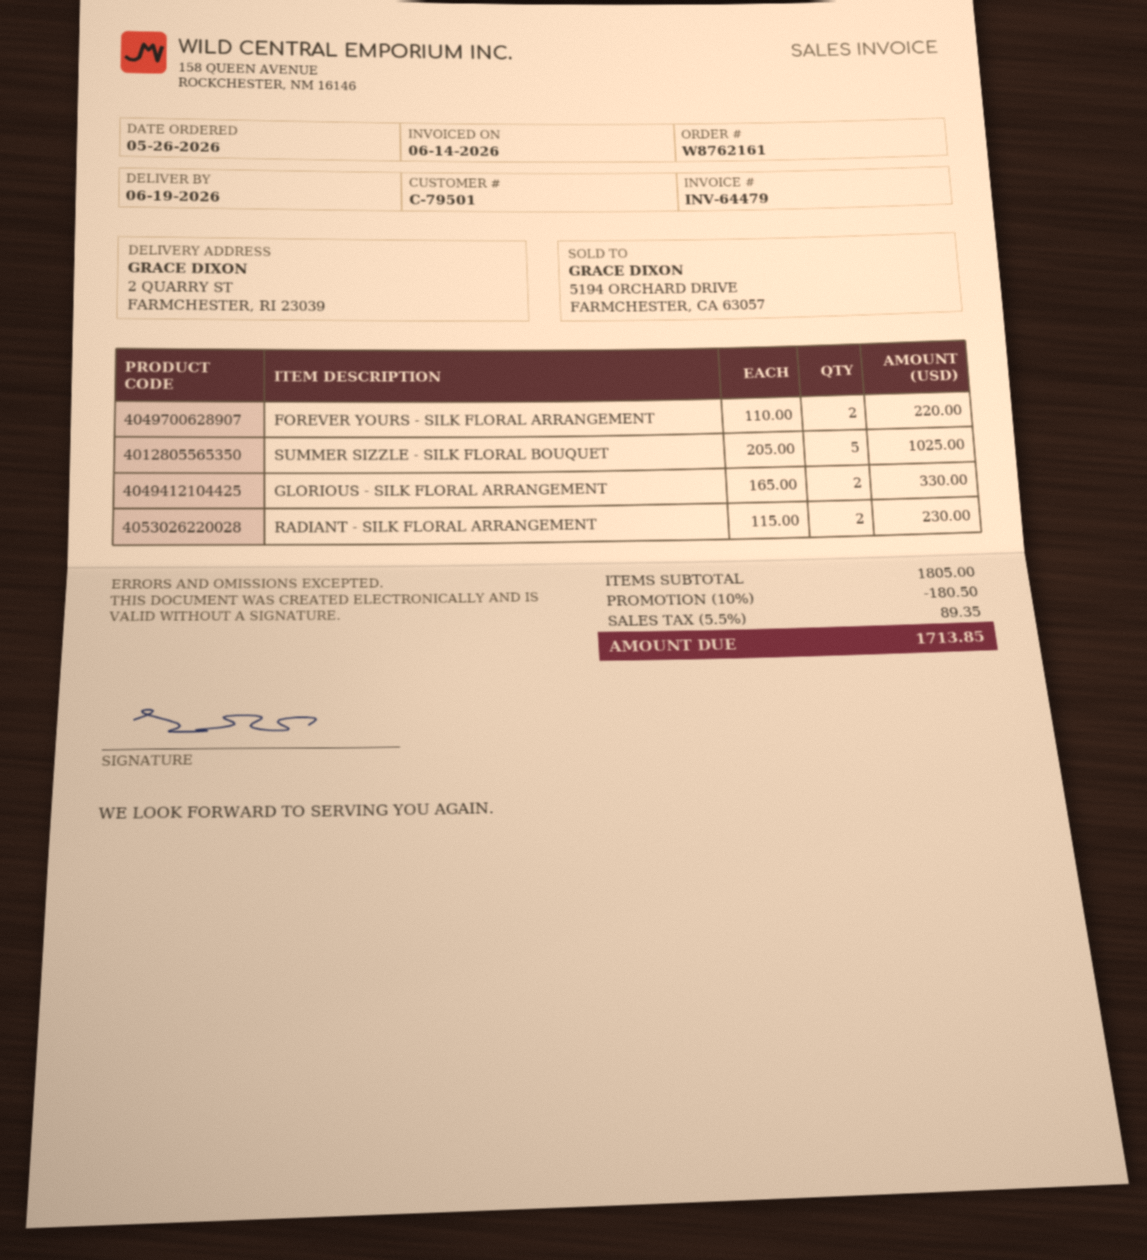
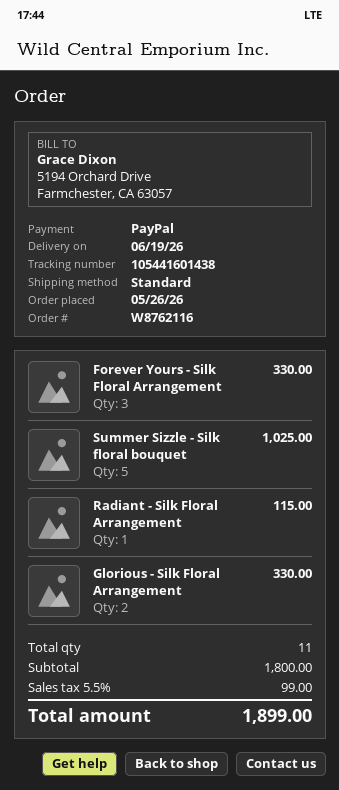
order number: W8762161 -> W8762116
FOREVER YOURS - SILK FLORAL ARRANGEMENT: 2 for 220.00 -> 3 for 330.00
RADIANT - SILK FLORAL ARRANGEMENT: 2 for 230.00 -> 1 for 115.00
subtotal: 1805.00 -> 1800.00
discount: 10% = 180.50 -> none
tax: 5.5% = 89.35 -> 5.5% = 99.00
total: 1713.85 -> 1899.00

